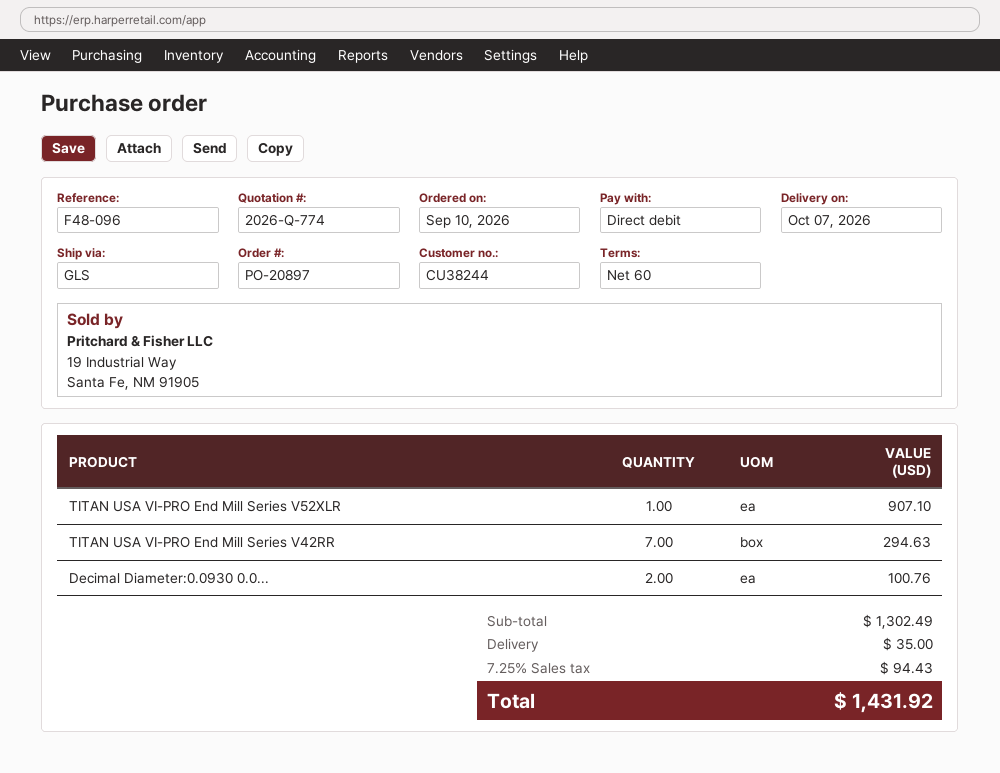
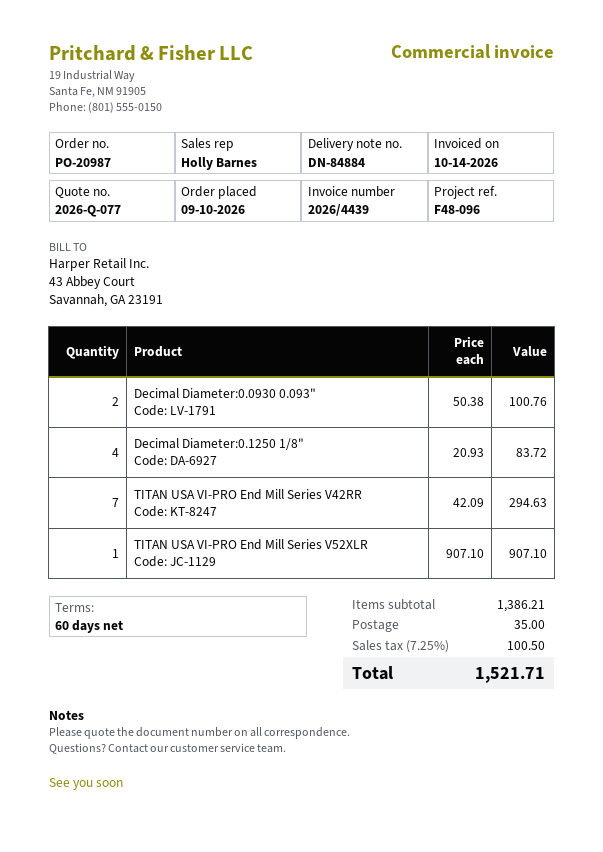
quote number: 2026-Q-774 -> 2026-Q-077
order number: PO-20897 -> PO-20987
Decimal Diameter:0.1250 1/8": none -> 4 for 83.72
subtotal: 1302.49 -> 1386.21
tax: 7.25% = 94.43 -> 7.25% = 100.50
total: 1431.92 -> 1521.71

